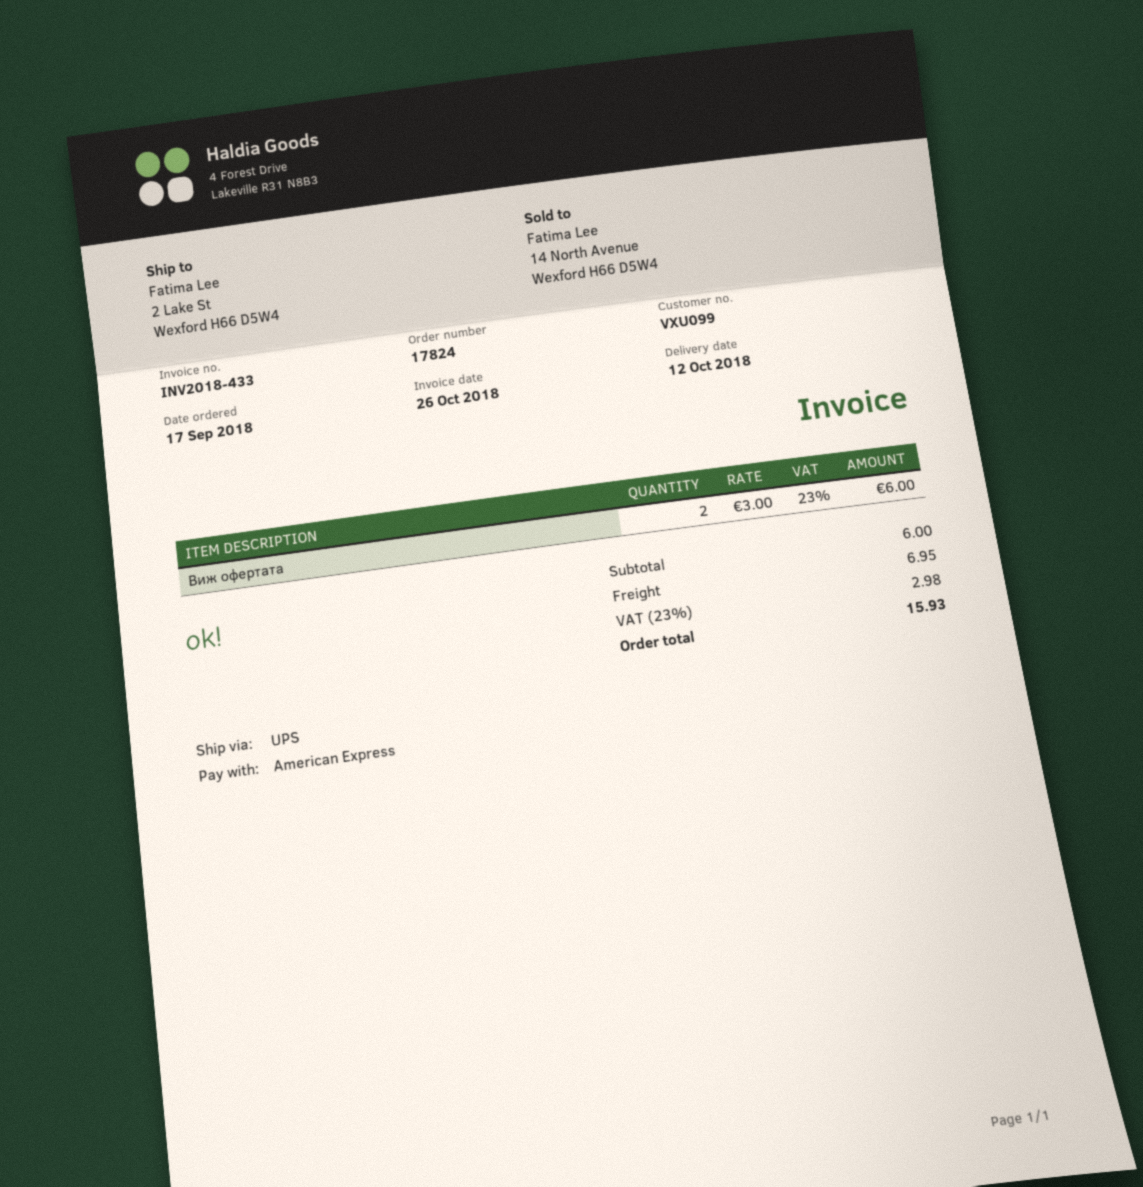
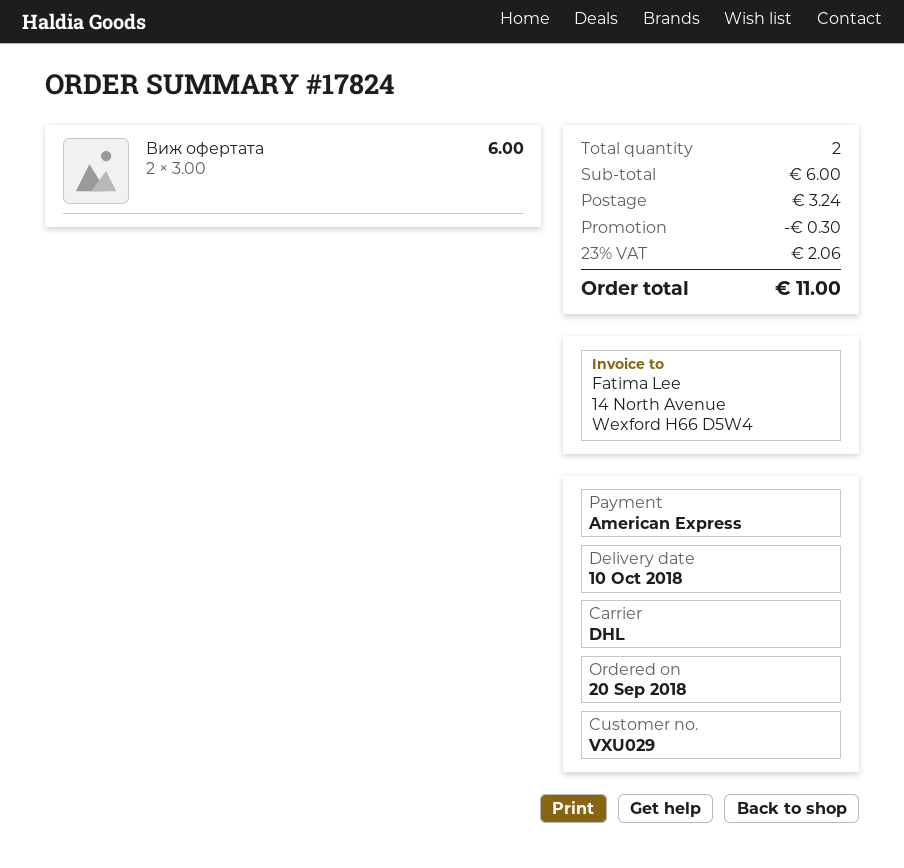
order date: 2018-09-17 -> 2018-09-20
delivery date: 2018-10-12 -> 2018-10-10
customer number: VXU099 -> VXU029
shipping method: UPS -> DHL
discount: none -> 0.30
shipping: 6.95 -> 3.24
tax: 23% = 2.98 -> 23% = 2.06
total: 15.93 -> 11.00

